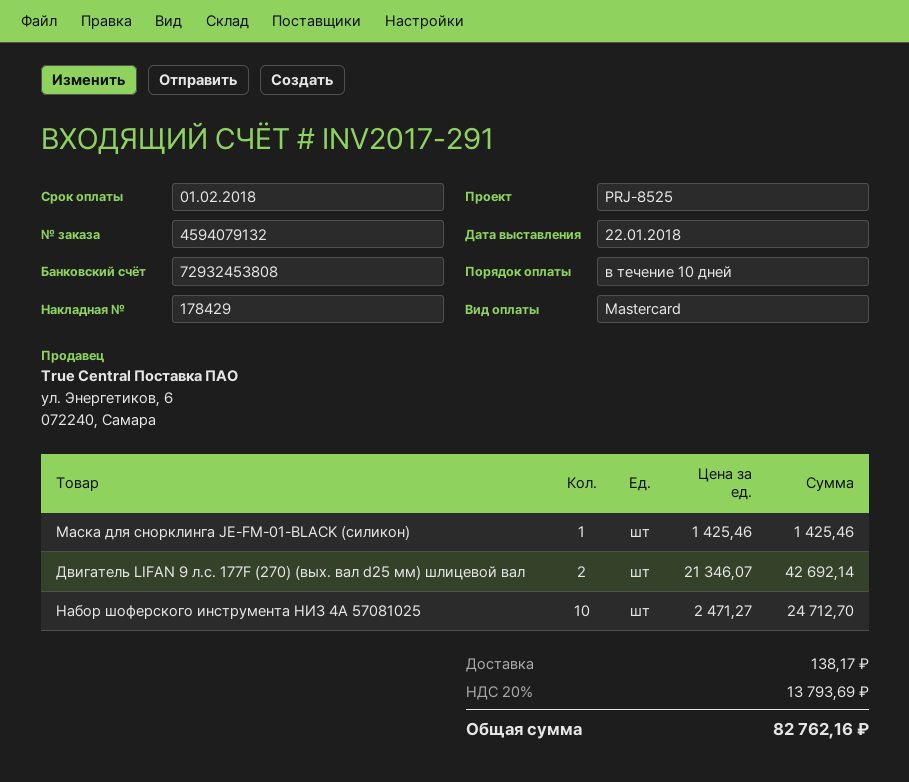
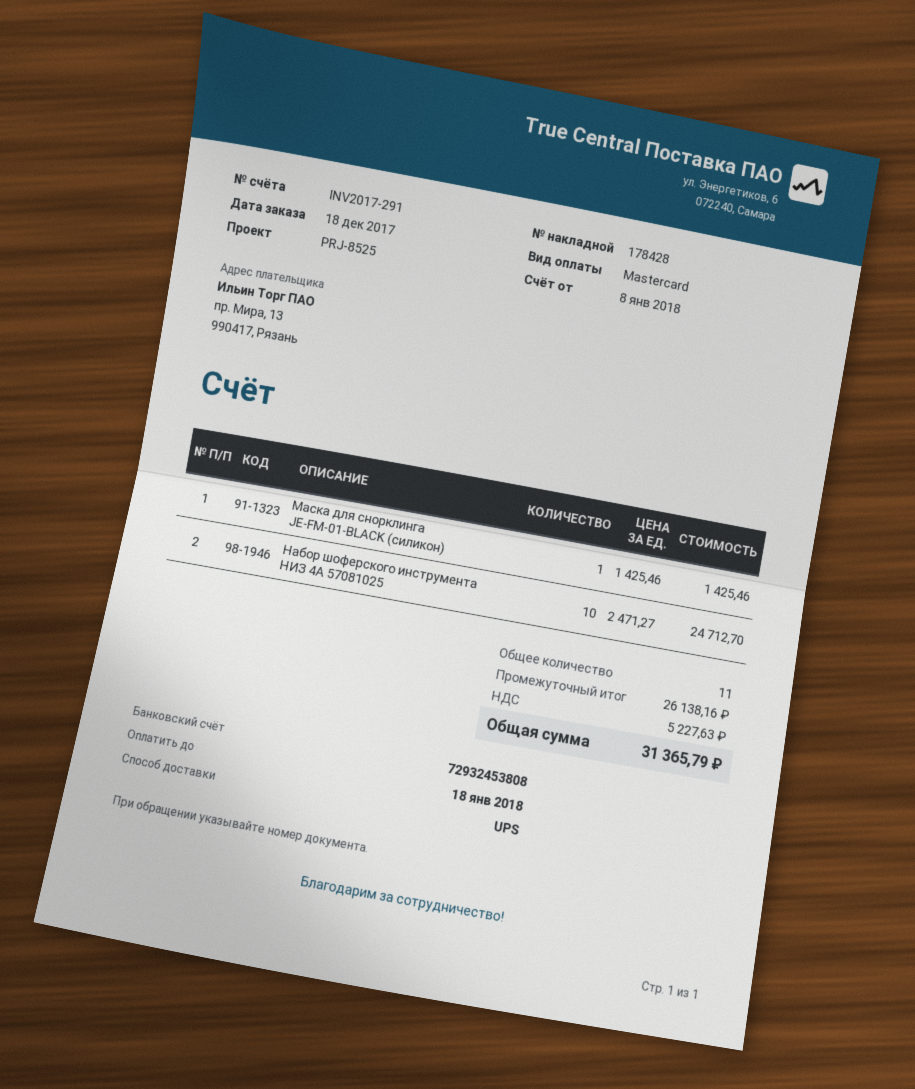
delivery note number: 178429 -> 178428
invoice date: 2018-01-22 -> 2018-01-08
due date: 2018-02-01 -> 2018-01-18
Двигатель LIFAN 9 л.с. 177F (270) (вых. вал d25 мм) шлицевой вал: 2 x 21346.07 = 42692.14 -> none
shipping: 138.17 -> none
tax: 13793.69 -> 5227.63
total: 82762.16 -> 31365.79

